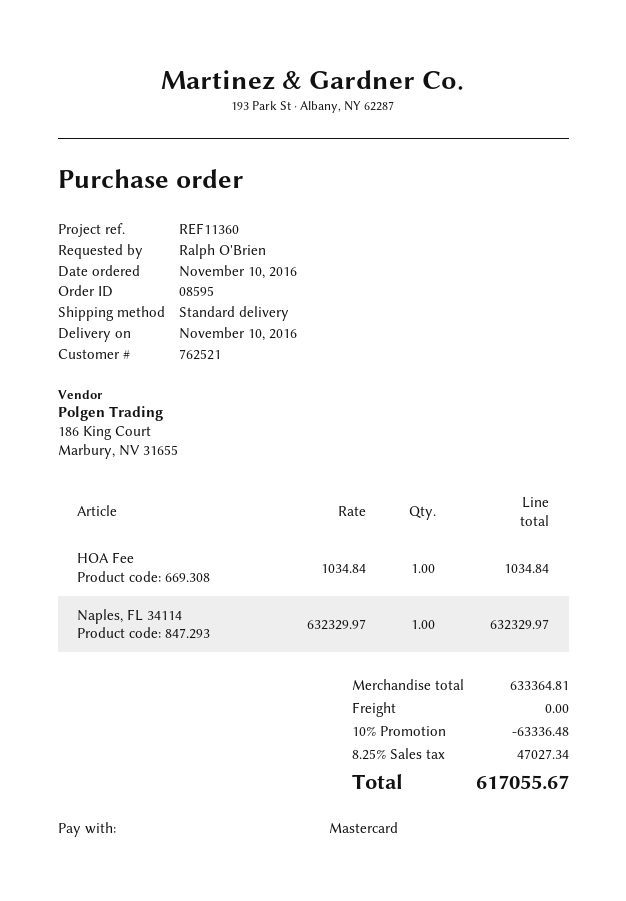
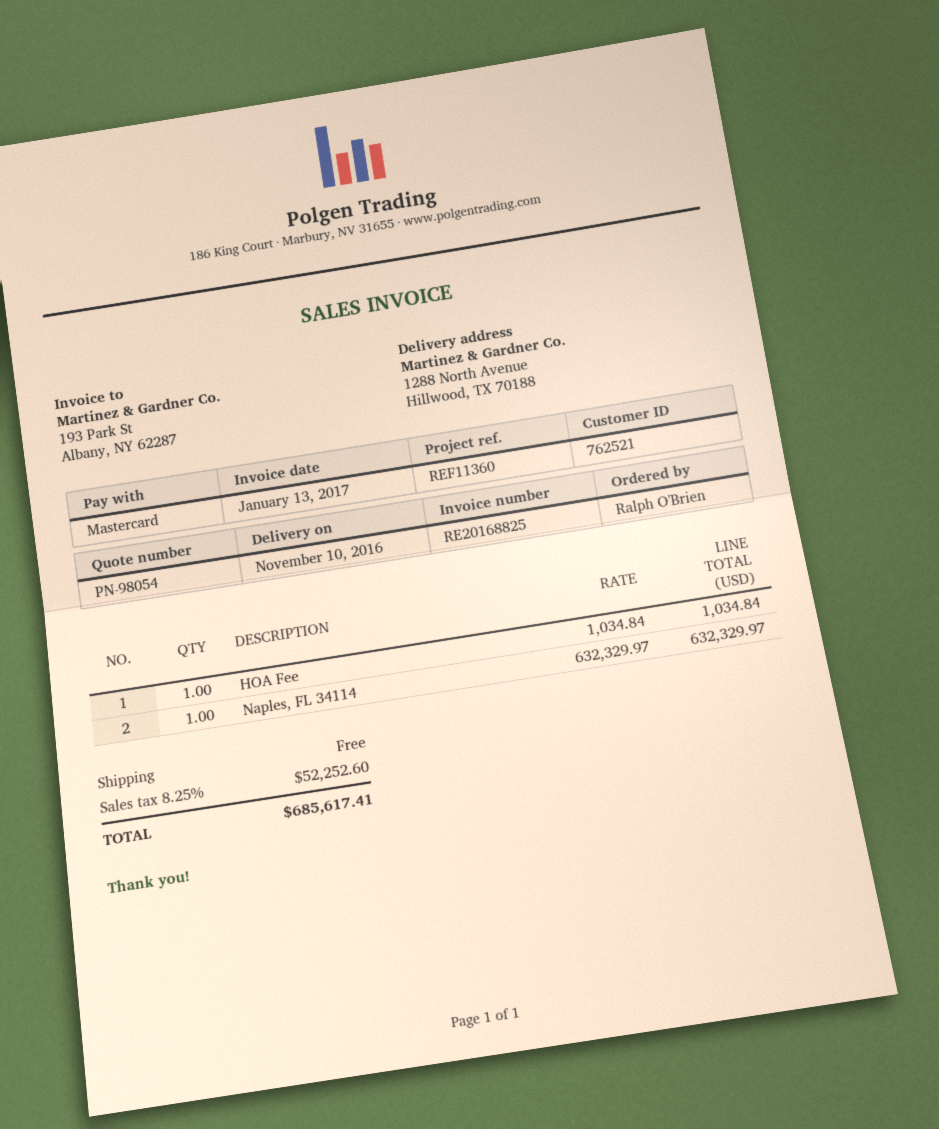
discount: 10% = 63336.48 -> none
tax: 8.25% = 47027.34 -> 8.25% = 52252.60
total: 617055.67 -> 685617.41

